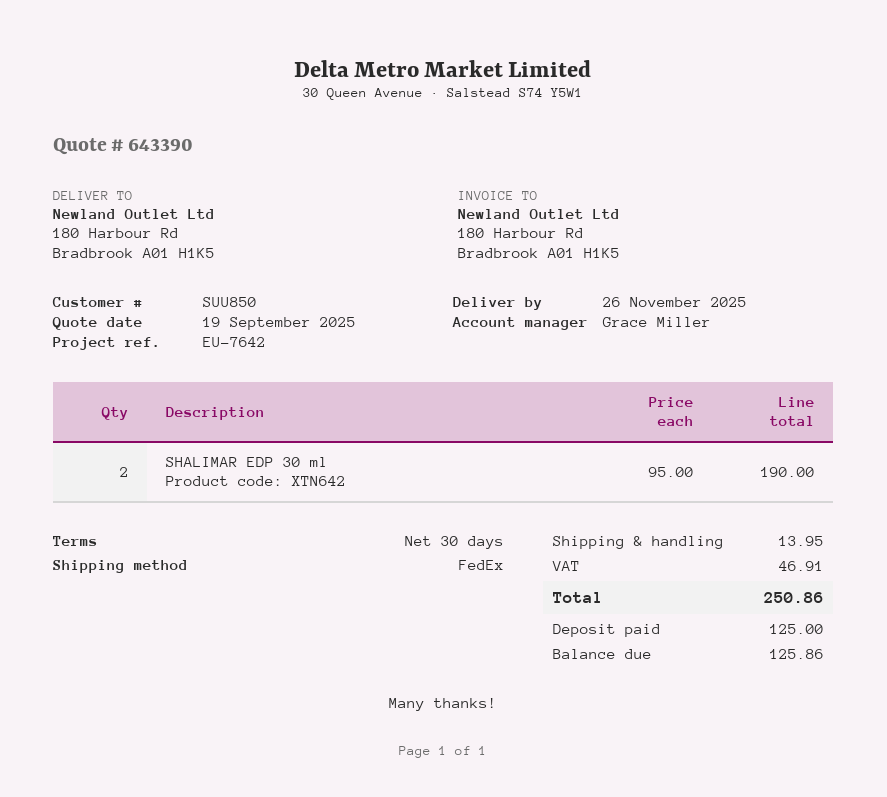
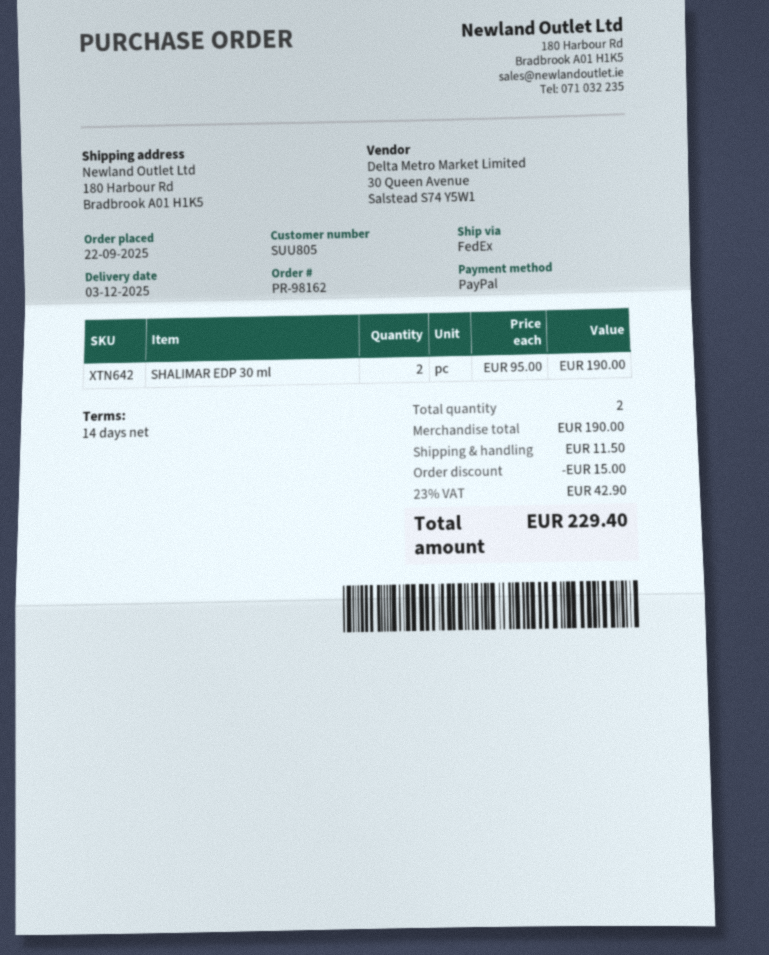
delivery date: 2025-11-26 -> 2025-12-03
payment terms: 30 days -> 14 days
customer number: SUU850 -> SUU805
discount: none -> 15.00
shipping: 13.95 -> 11.50
tax: 46.91 -> 42.90
total: 250.86 -> 229.40

